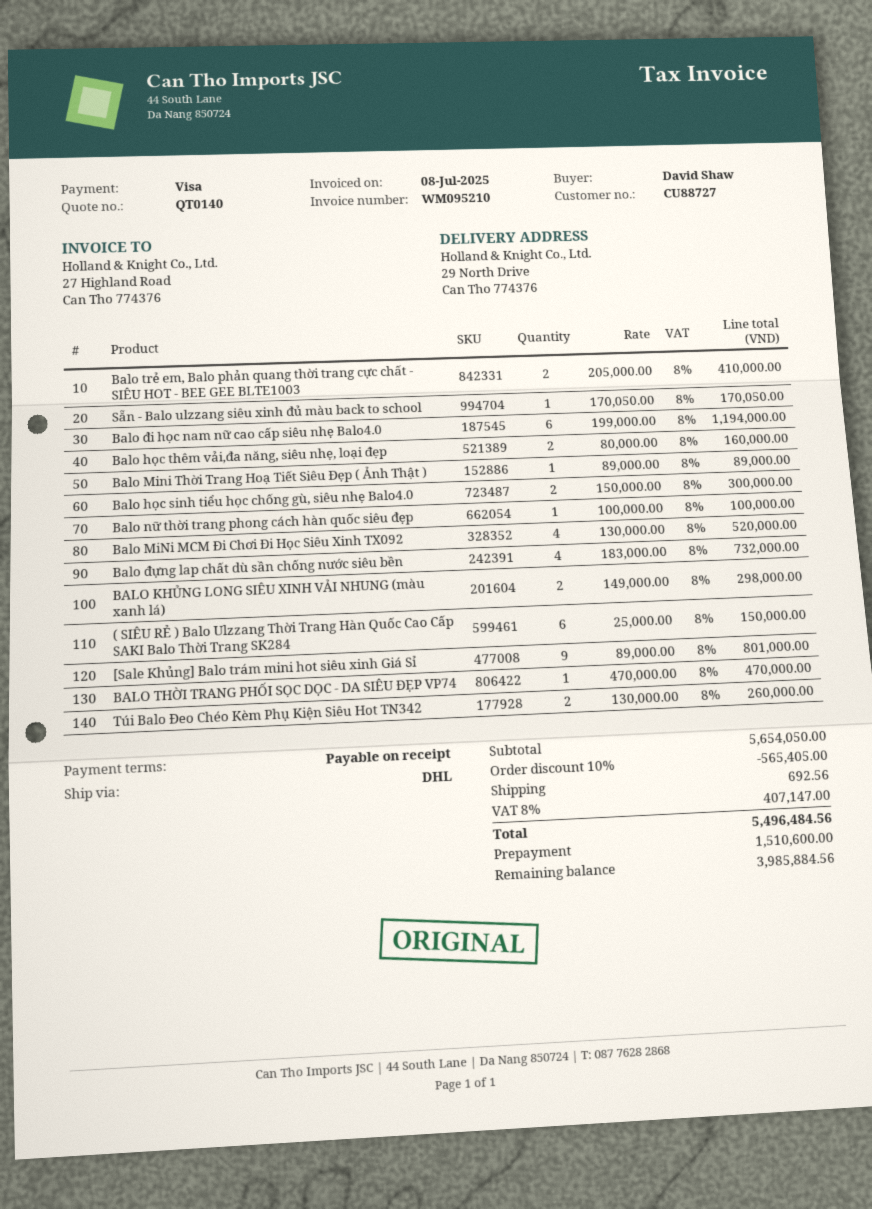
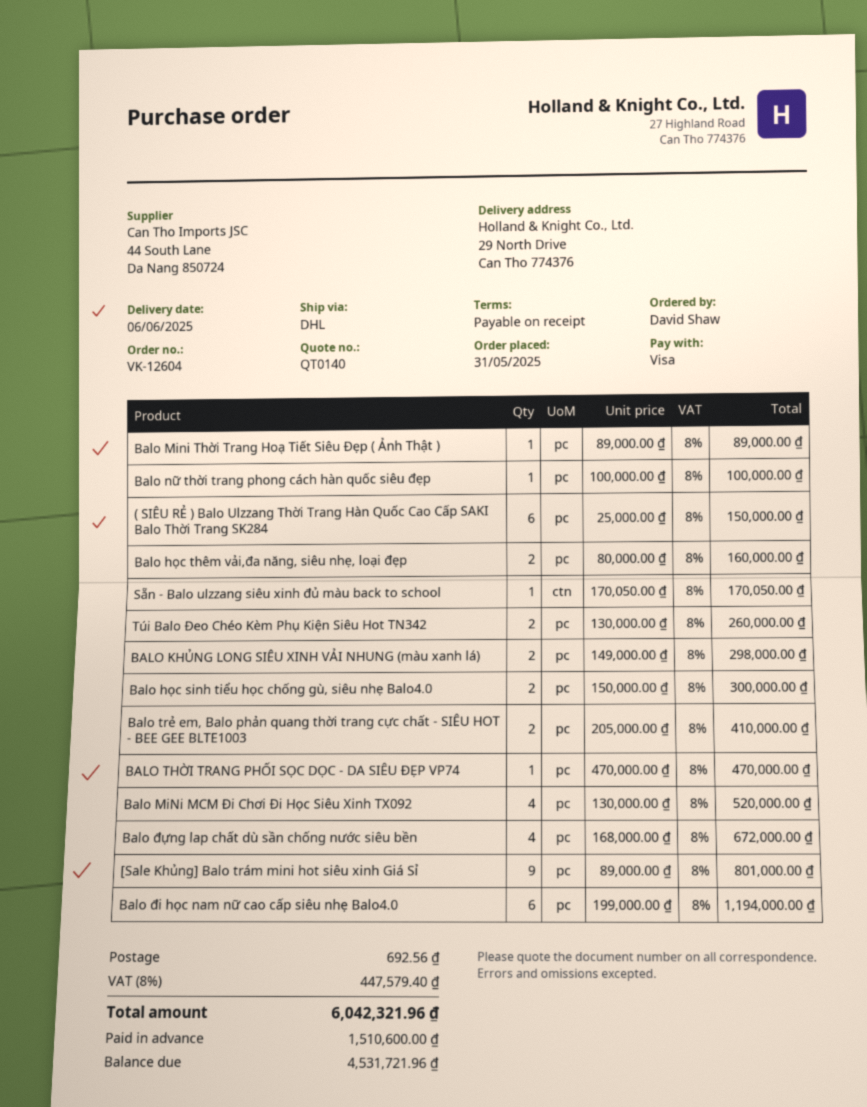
Balo đựng lap chất dù sần chống nước siêu bền: 4 x 183000.00 = 732000.00 -> 4 x 168000.00 = 672000.00
discount: 10% = 565405.00 -> none
tax: 8% = 407147.00 -> 8% = 447579.40
total: 5496484.56 -> 6042321.96
balance: 3985884.56 -> 4531721.96

